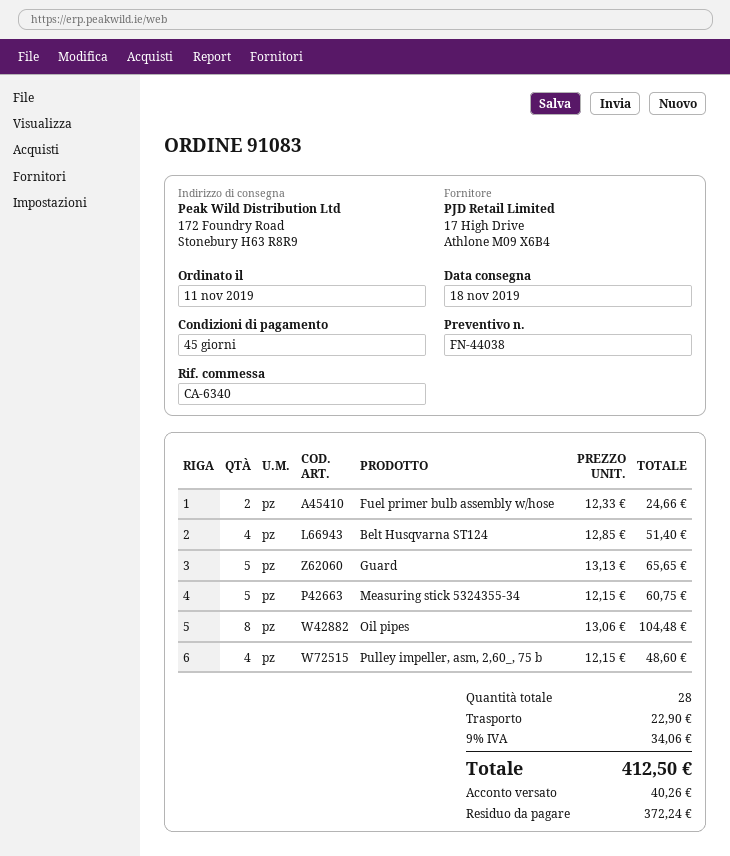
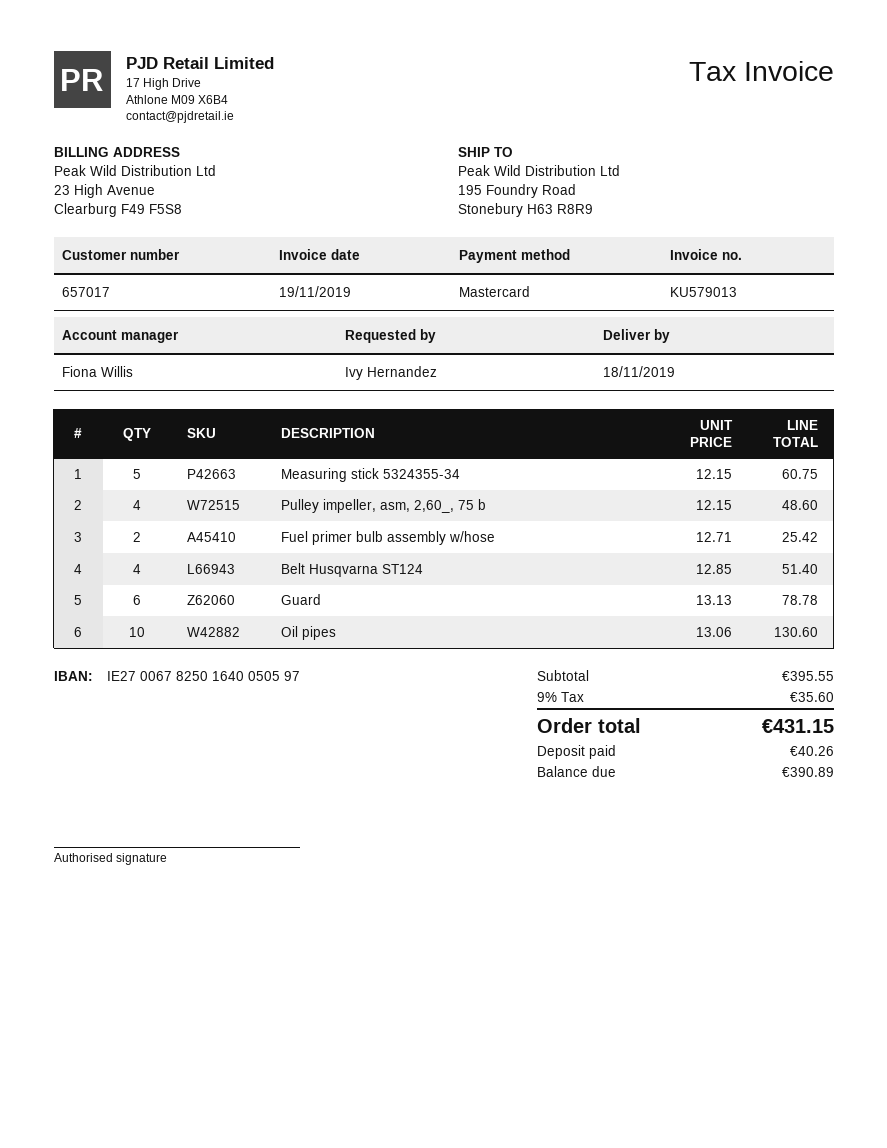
ship to: 172 Foundry Road, Stonebury H63 R8R9 -> 195 Foundry Road, Stonebury H63 R8R9
Fuel primer bulb assembly w/hose: 2 x 12.33 = 24.66 -> 2 x 12.71 = 25.42
Guard: 5 x 13.13 = 65.65 -> 6 x 13.13 = 78.78
Oil pipes: 8 x 13.06 = 104.48 -> 10 x 13.06 = 130.60
shipping: 22.90 -> none
tax: 9% = 34.06 -> 9% = 35.60
total: 412.50 -> 431.15
balance: 372.24 -> 390.89

